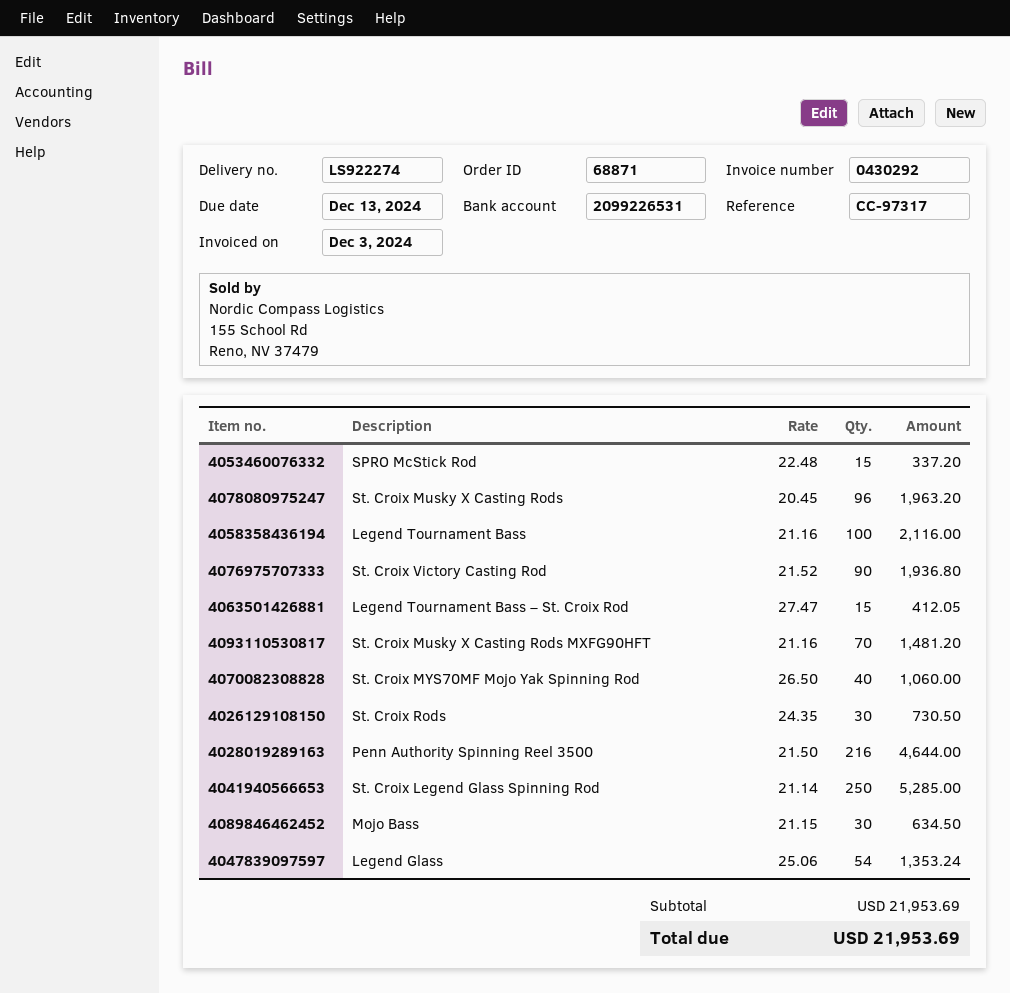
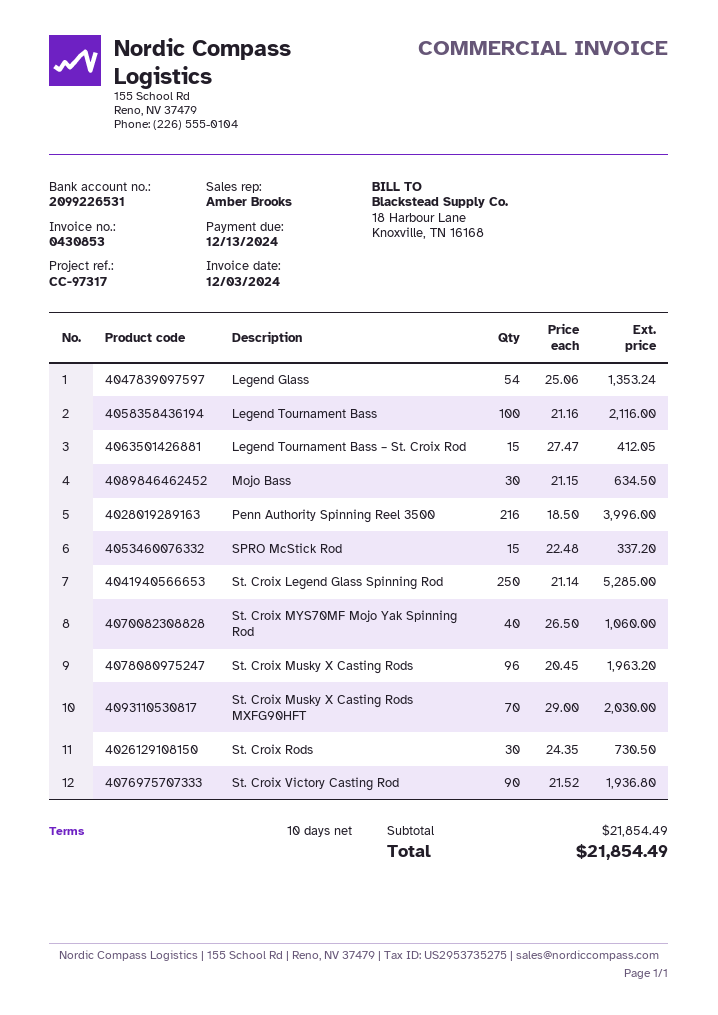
invoice number: 0430292 -> 0430853
St. Croix Musky X Casting Rods MXFG90HFT: 70 x 21.16 = 1481.20 -> 70 x 29.00 = 2030.00
Penn Authority Spinning Reel 3500: 216 x 21.50 = 4644.00 -> 216 x 18.50 = 3996.00
subtotal: 21953.69 -> 21854.49
total: 21953.69 -> 21854.49

